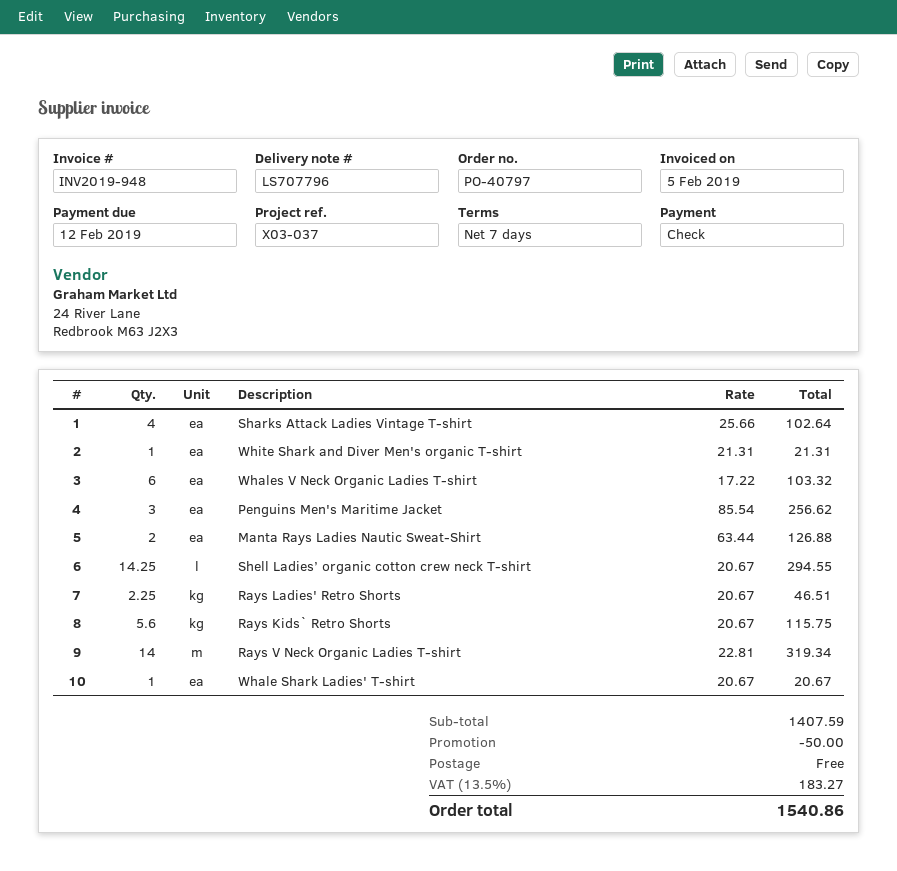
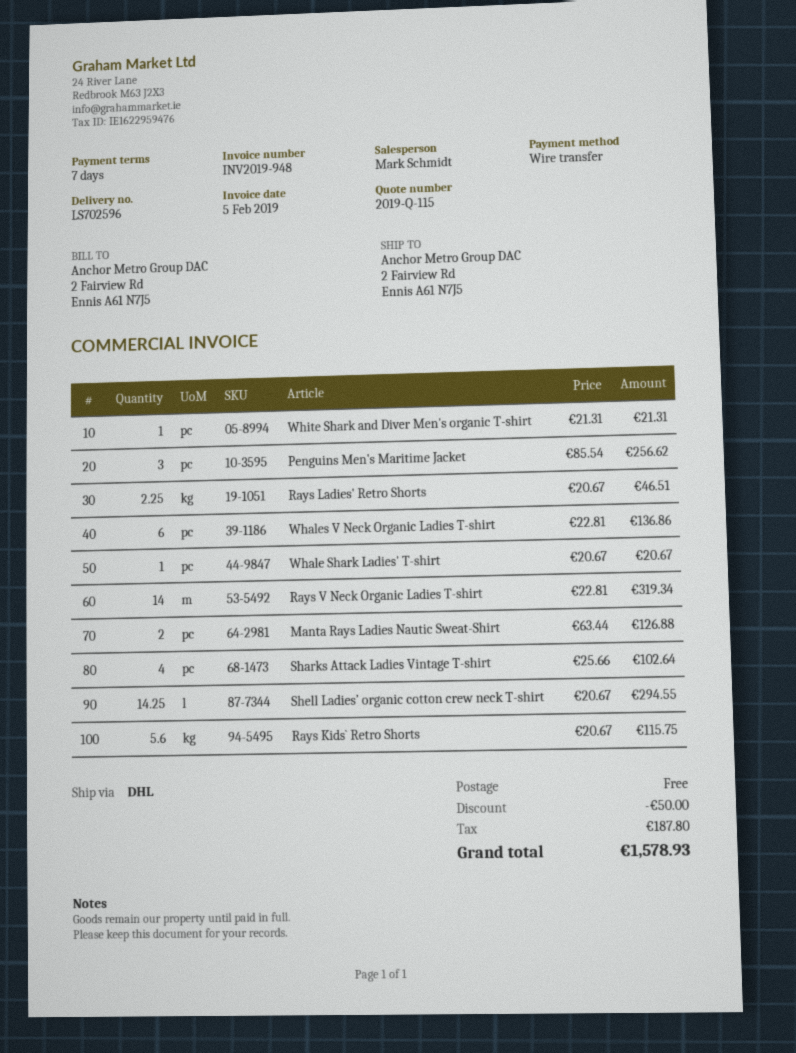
delivery note number: LS707796 -> LS702596
payment method: cheque -> bank transfer
Whales V Neck Organic Ladies T-shirt: 6 x 17.22 = 103.32 -> 6 x 22.81 = 136.86
tax: 183.27 -> 187.80
total: 1540.86 -> 1578.93

